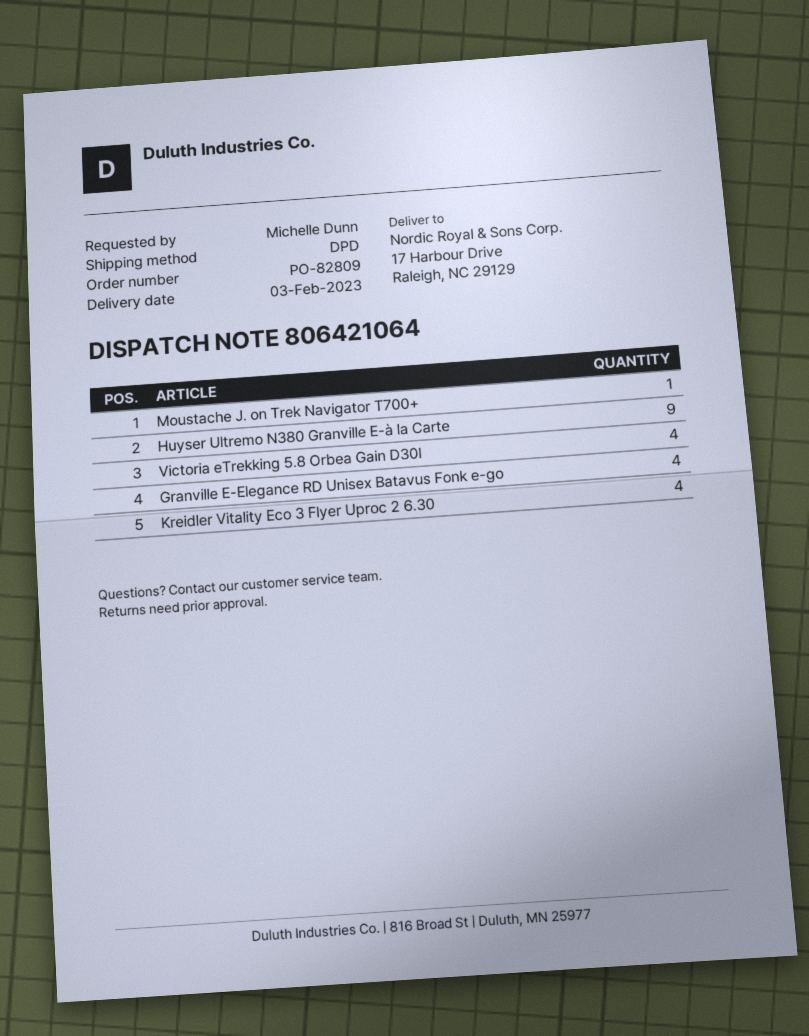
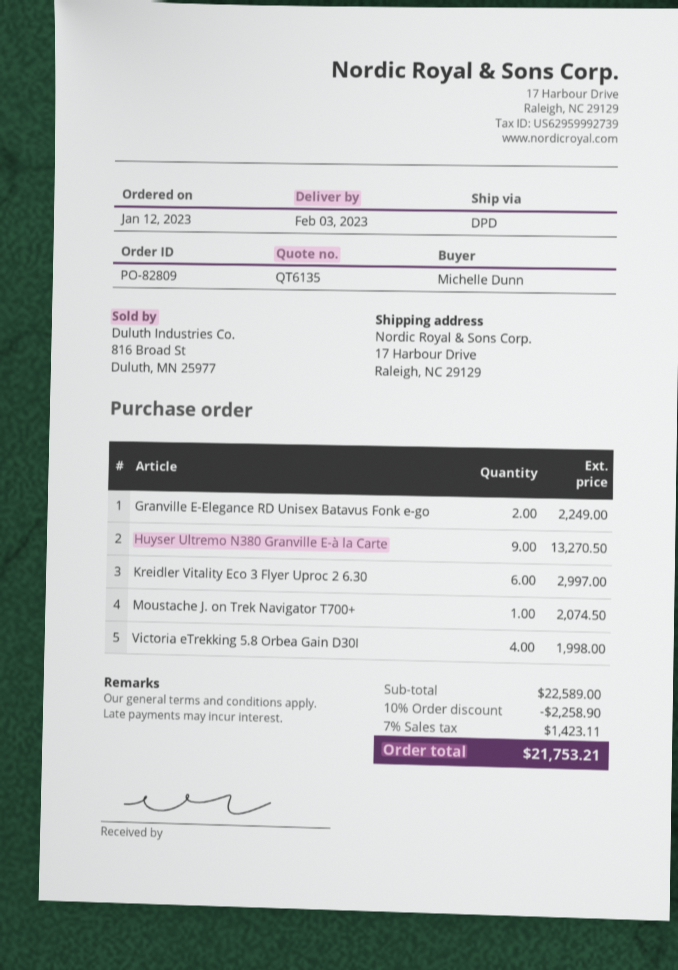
Granville E-Elegance RD Unisex Batavus Fonk e-go: 4 -> 2
Kreidler Vitality Eco 3 Flyer Uproc 2 6.30: 4 -> 6

